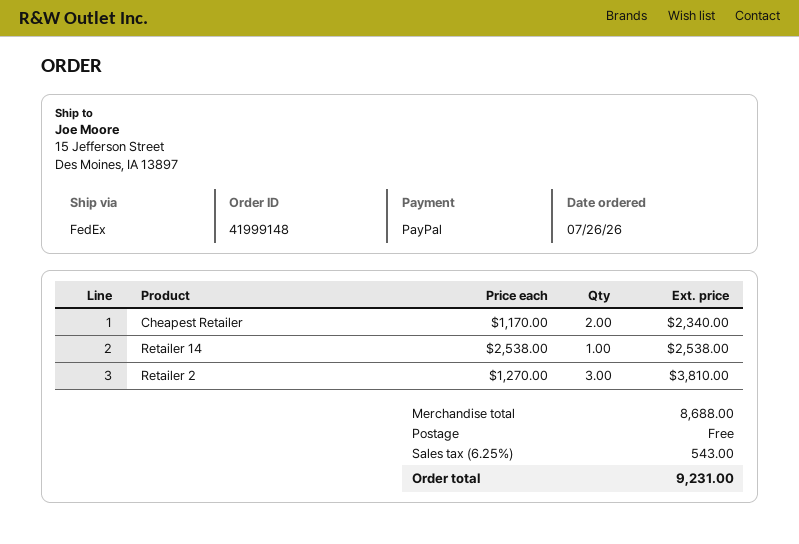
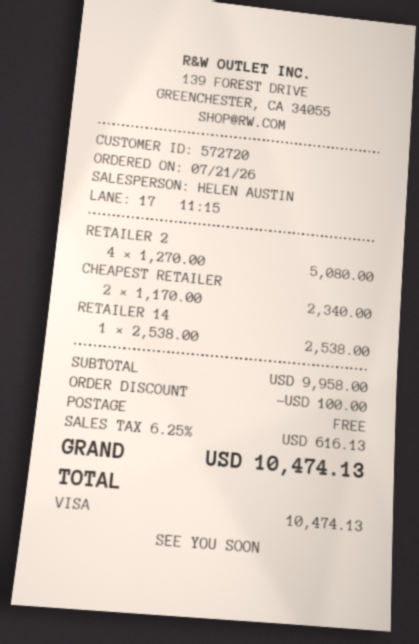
order date: 2026-07-26 -> 2026-07-21
payment method: PayPal -> Visa
Retailer 2: 3 x 1270.00 = 3810.00 -> 4 x 1270.00 = 5080.00
subtotal: 8688.00 -> 9958.00
discount: none -> 100.00
tax: 6.25% = 543.00 -> 6.25% = 616.13
total: 9231.00 -> 10474.13

